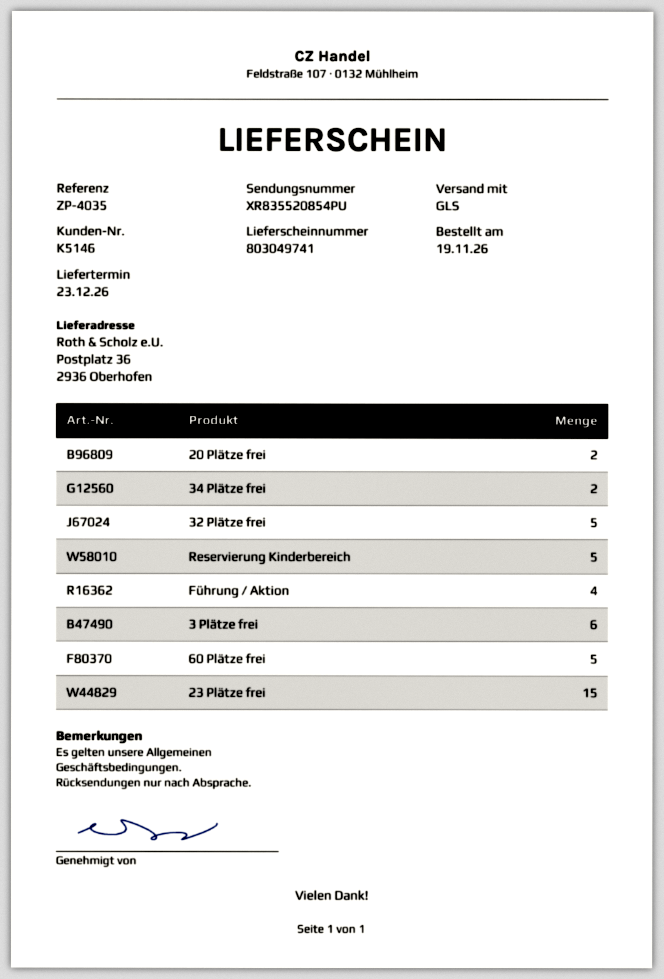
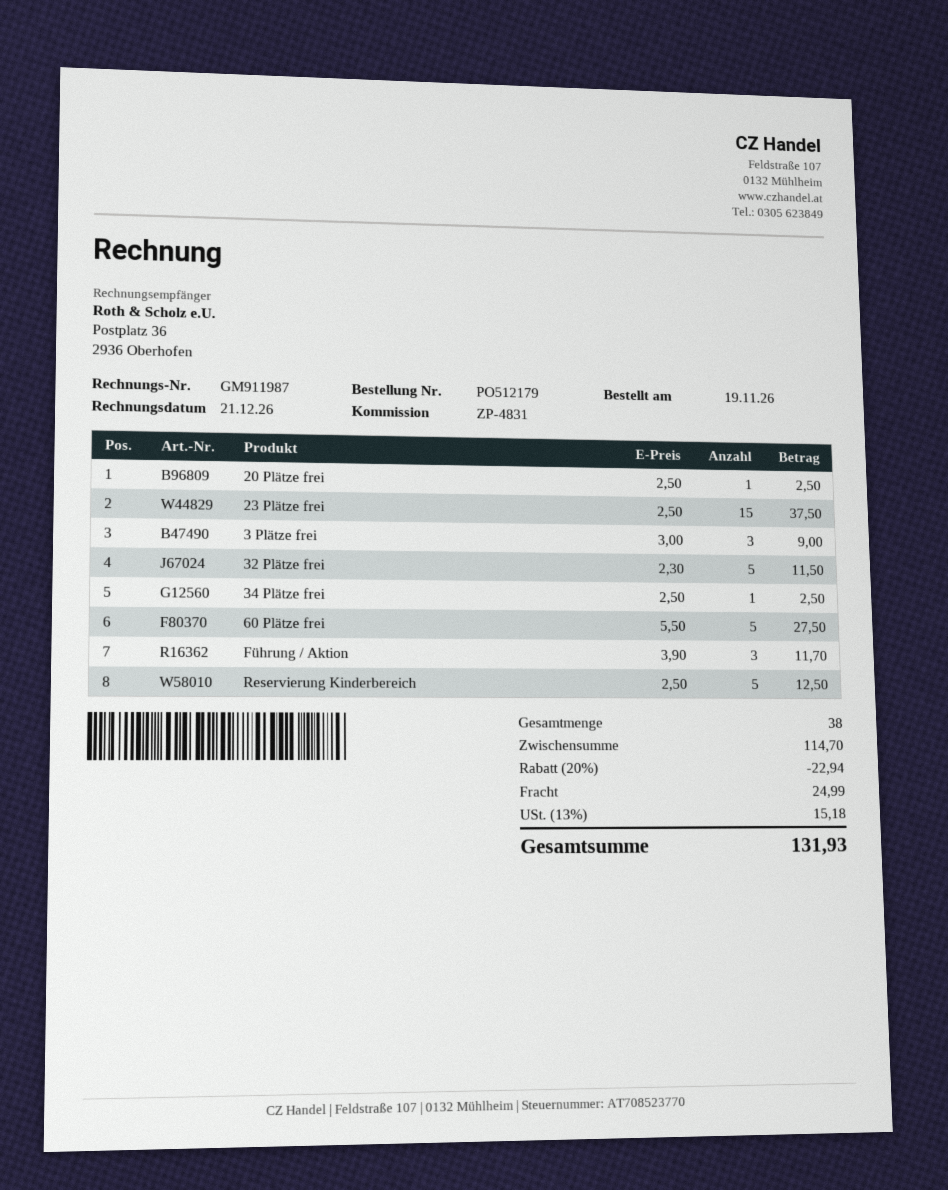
reference: ZP-4035 -> ZP-4831
20 Plätze frei: 2 -> 1
34 Plätze frei: 2 -> 1
Führung / Aktion: 4 -> 3
3 Plätze frei: 6 -> 3

